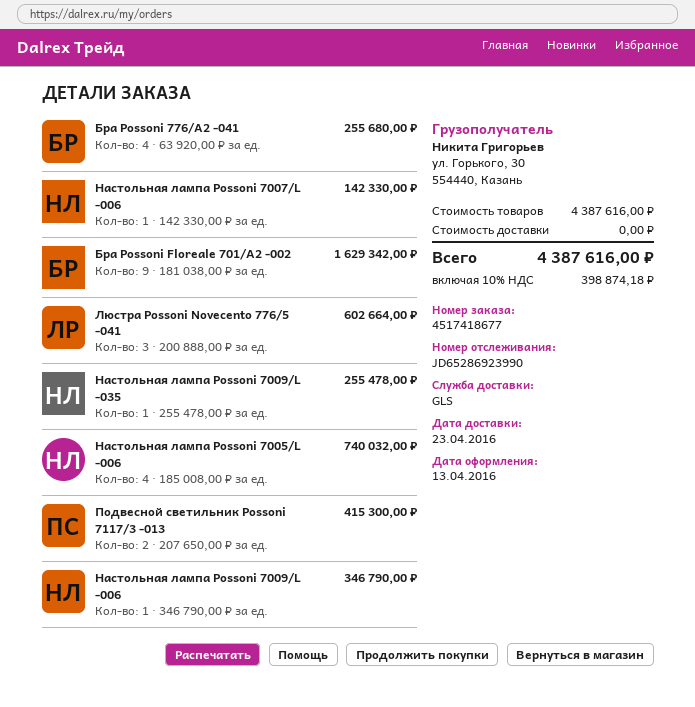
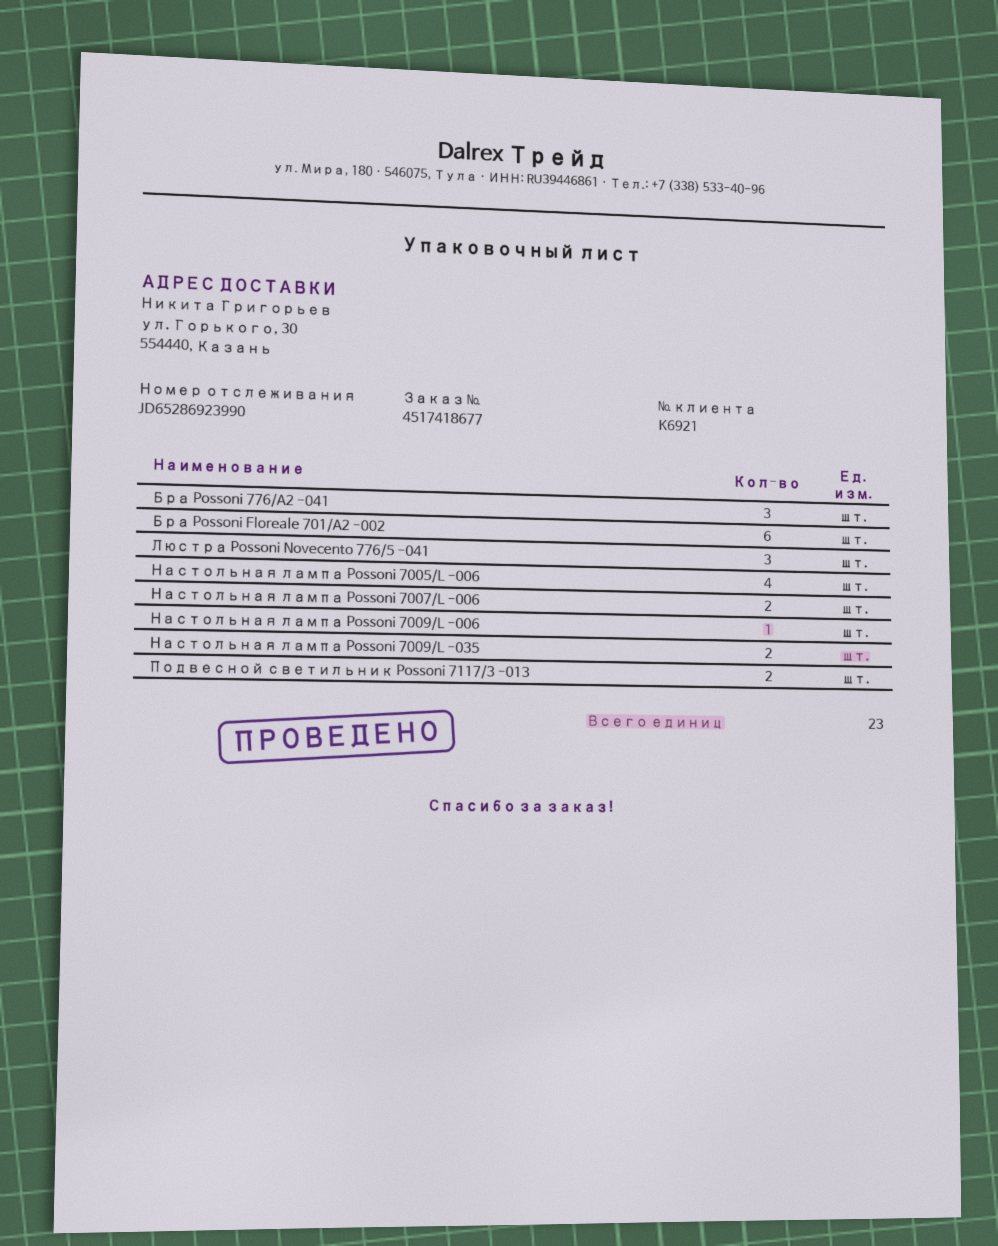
Бра Possoni 776/A2 -041: 4 -> 3
Настольная лампа Possoni 7007/L -006: 1 -> 2
Бра Possoni Floreale 701/A2 -002: 9 -> 6
Настольная лампа Possoni 7009/L -035: 1 -> 2

